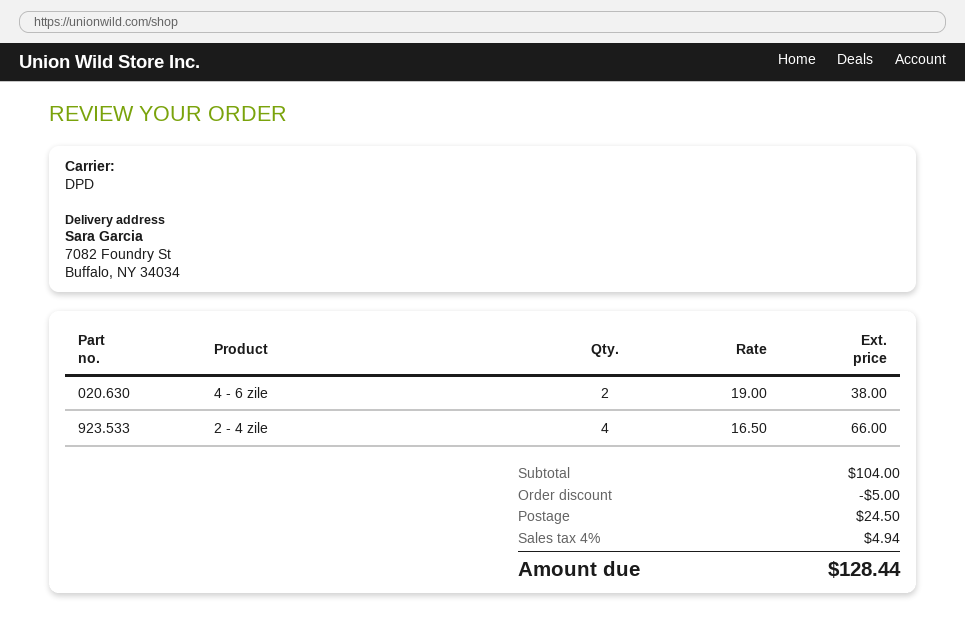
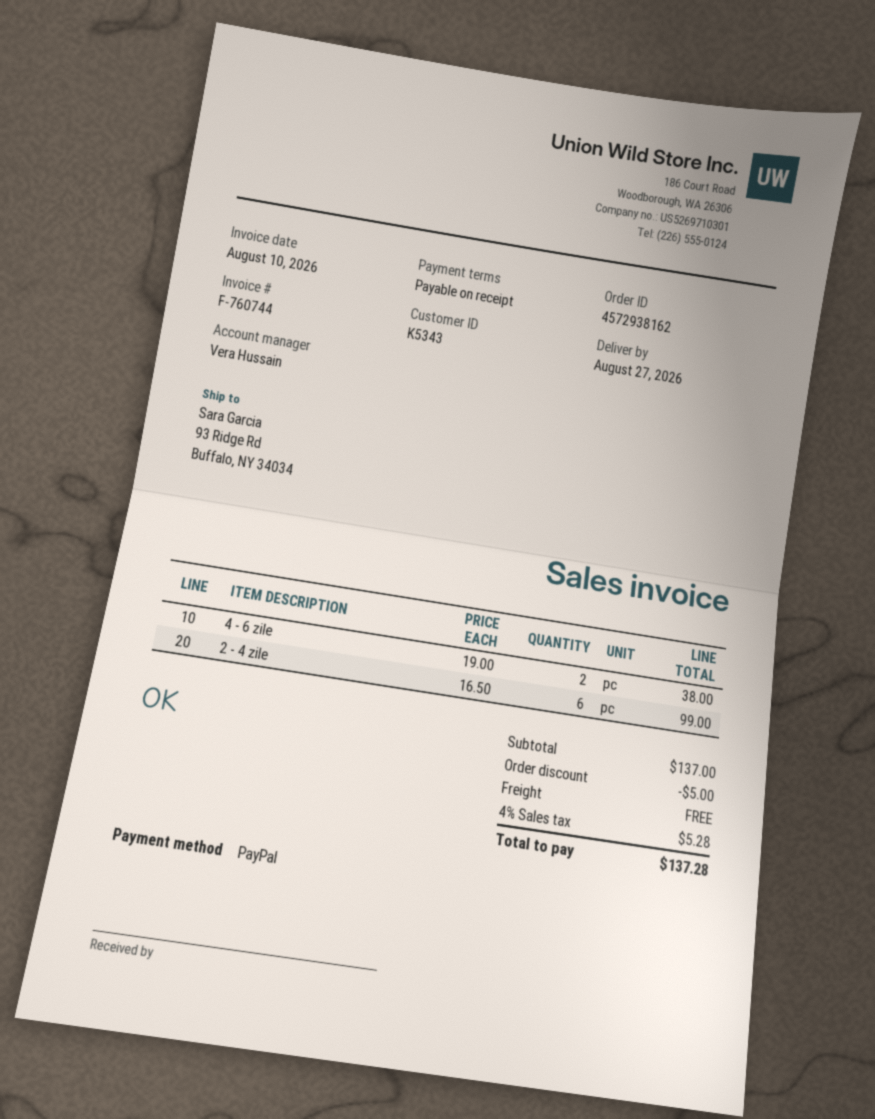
ship to: 7082 Foundry St, Buffalo, NY 34034 -> 93 Ridge Rd, Buffalo, NY 34034
2 - 4 zile: 4 x 16.50 = 66.00 -> 6 x 16.50 = 99.00
subtotal: 104.00 -> 137.00
shipping: 24.50 -> 0.00
tax: 4% = 4.94 -> 4% = 5.28
total: 128.44 -> 137.28

